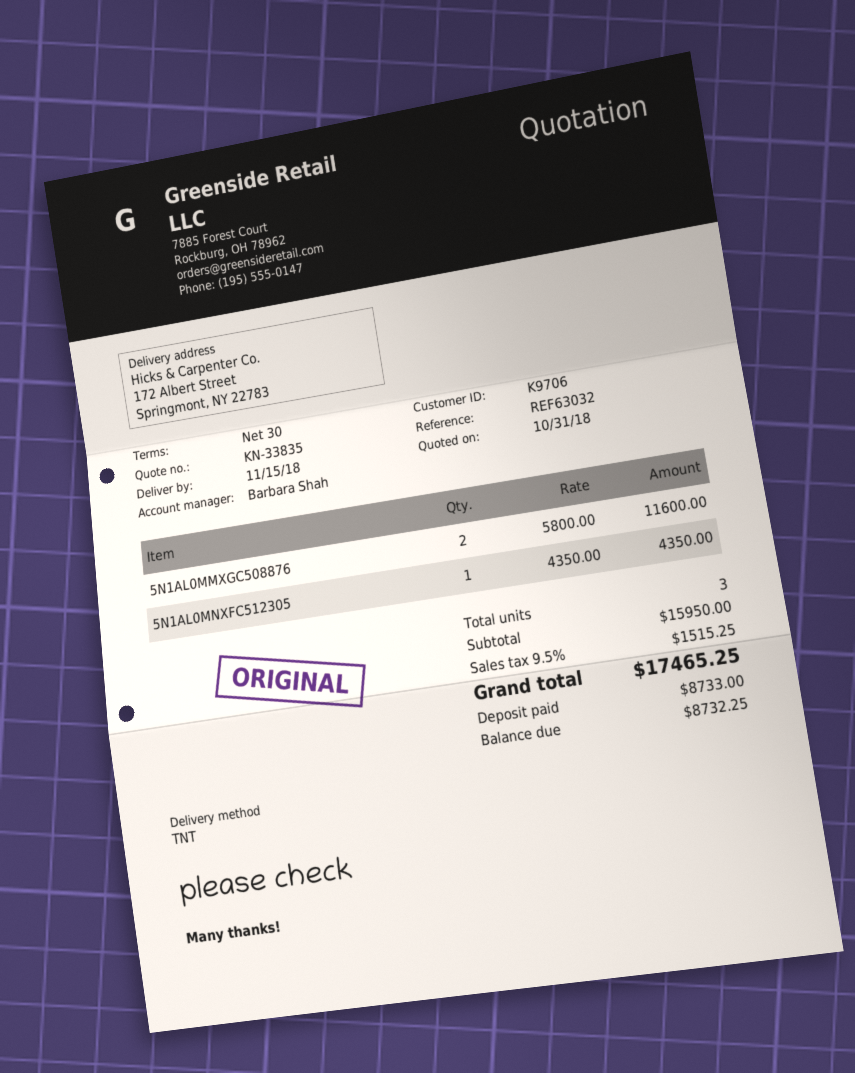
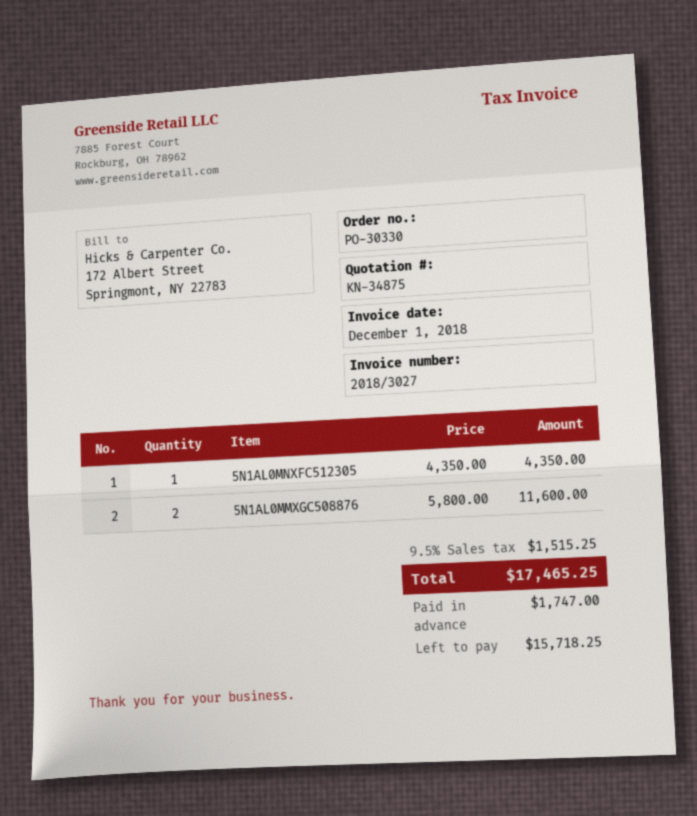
quote number: KN-33835 -> KN-34875
deposit: 8733.00 -> 1747.00
balance: 8732.25 -> 15718.25

